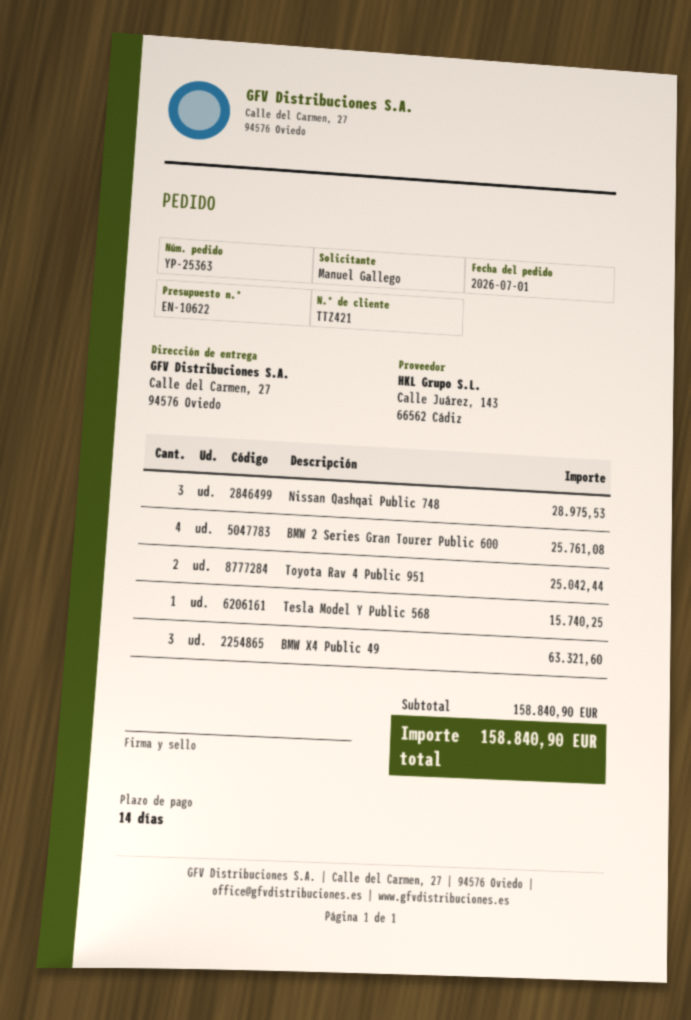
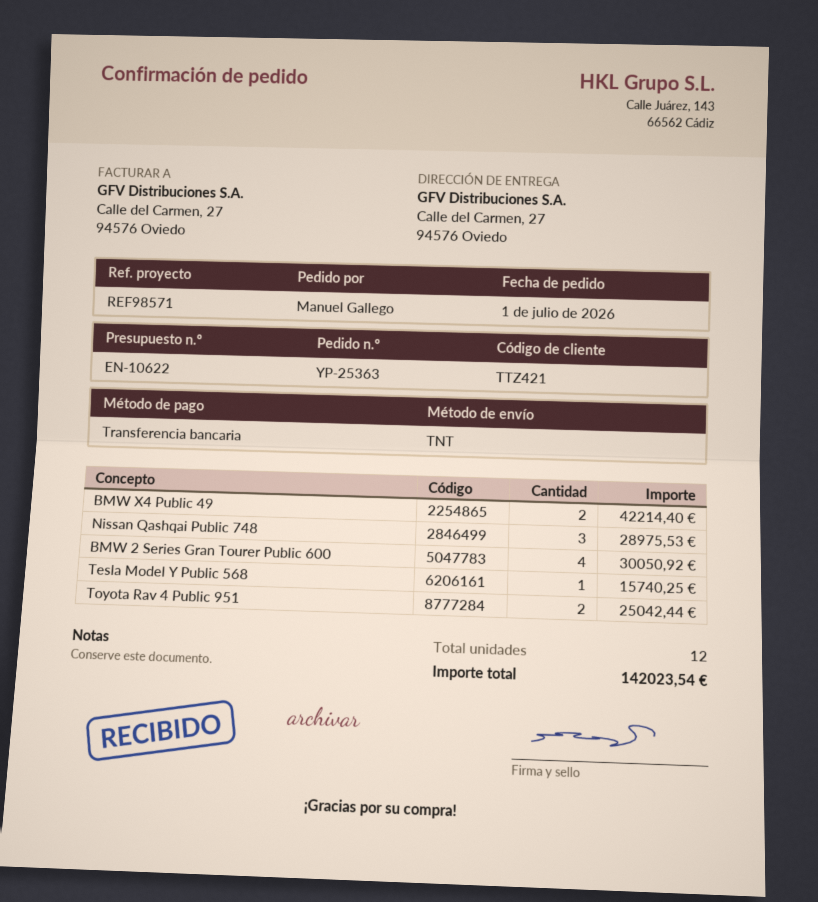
BMW 2 Series Gran Tourer Public 600: 4 for 25761.08 -> 4 for 30050.92
BMW X4 Public 49: 3 for 63321.60 -> 2 for 42214.40
total: 158840.90 -> 142023.54

